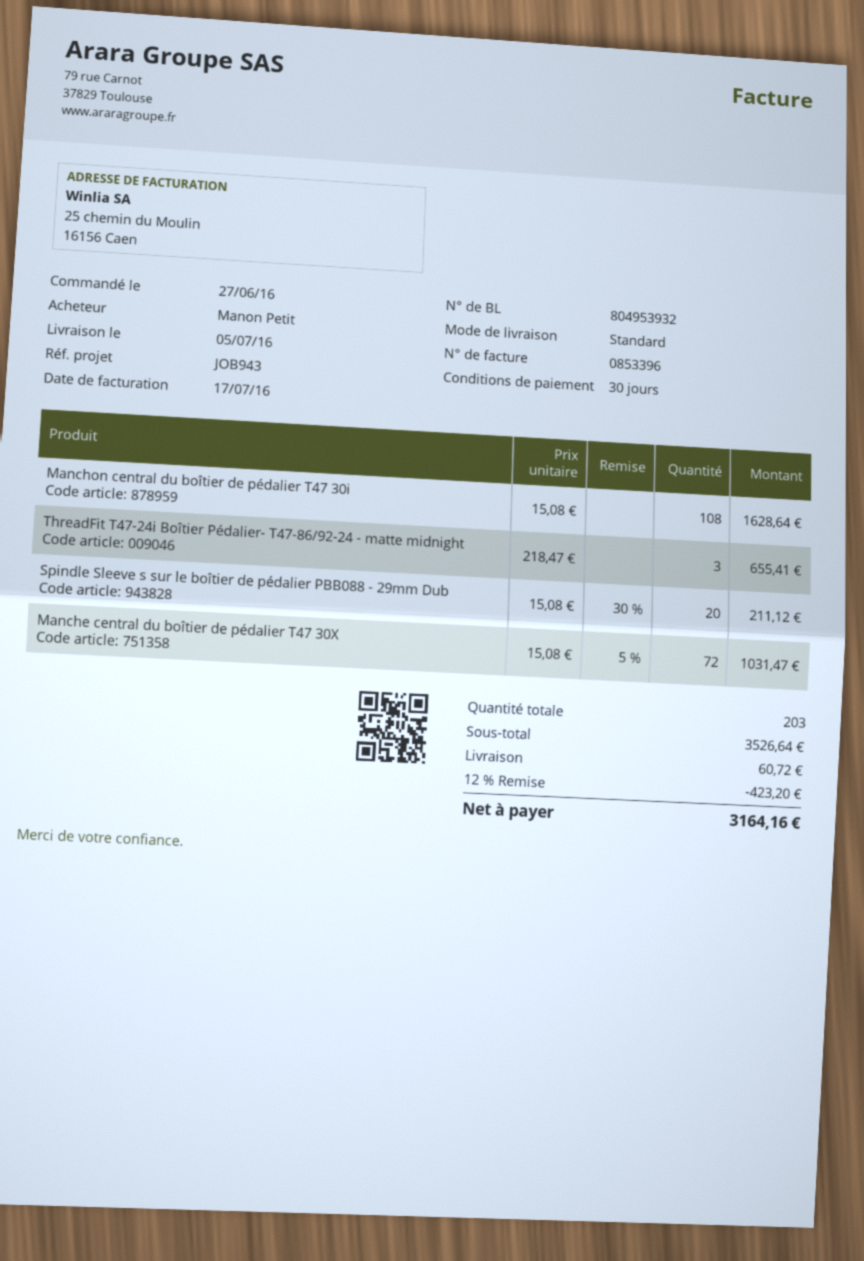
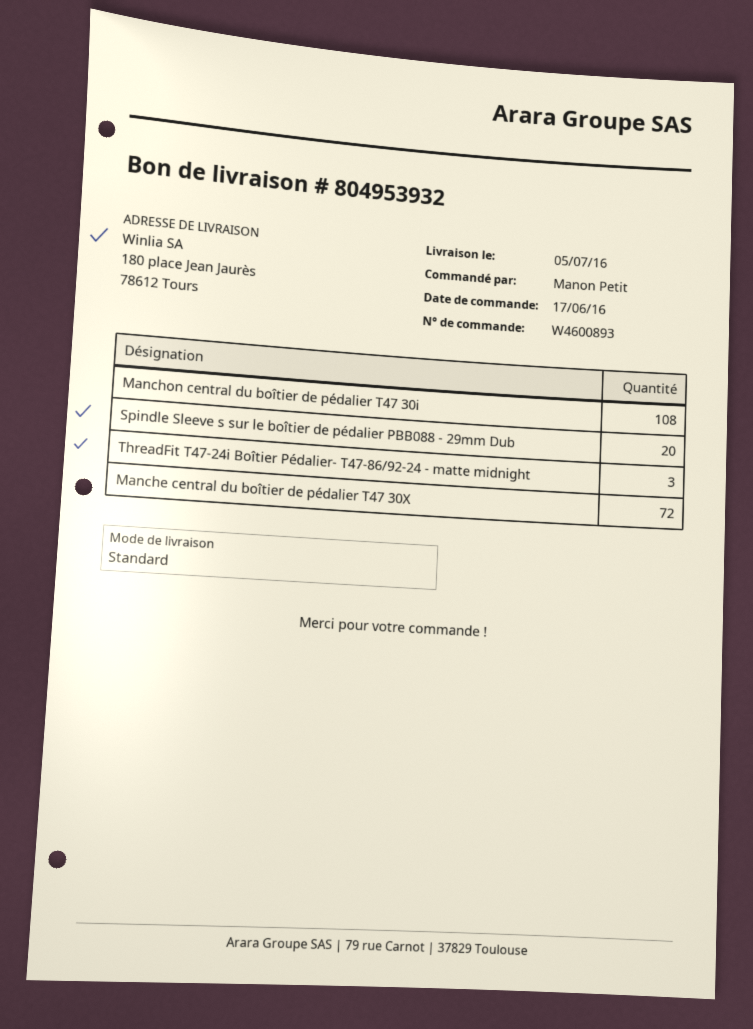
order date: 2016-06-27 -> 2016-06-17

